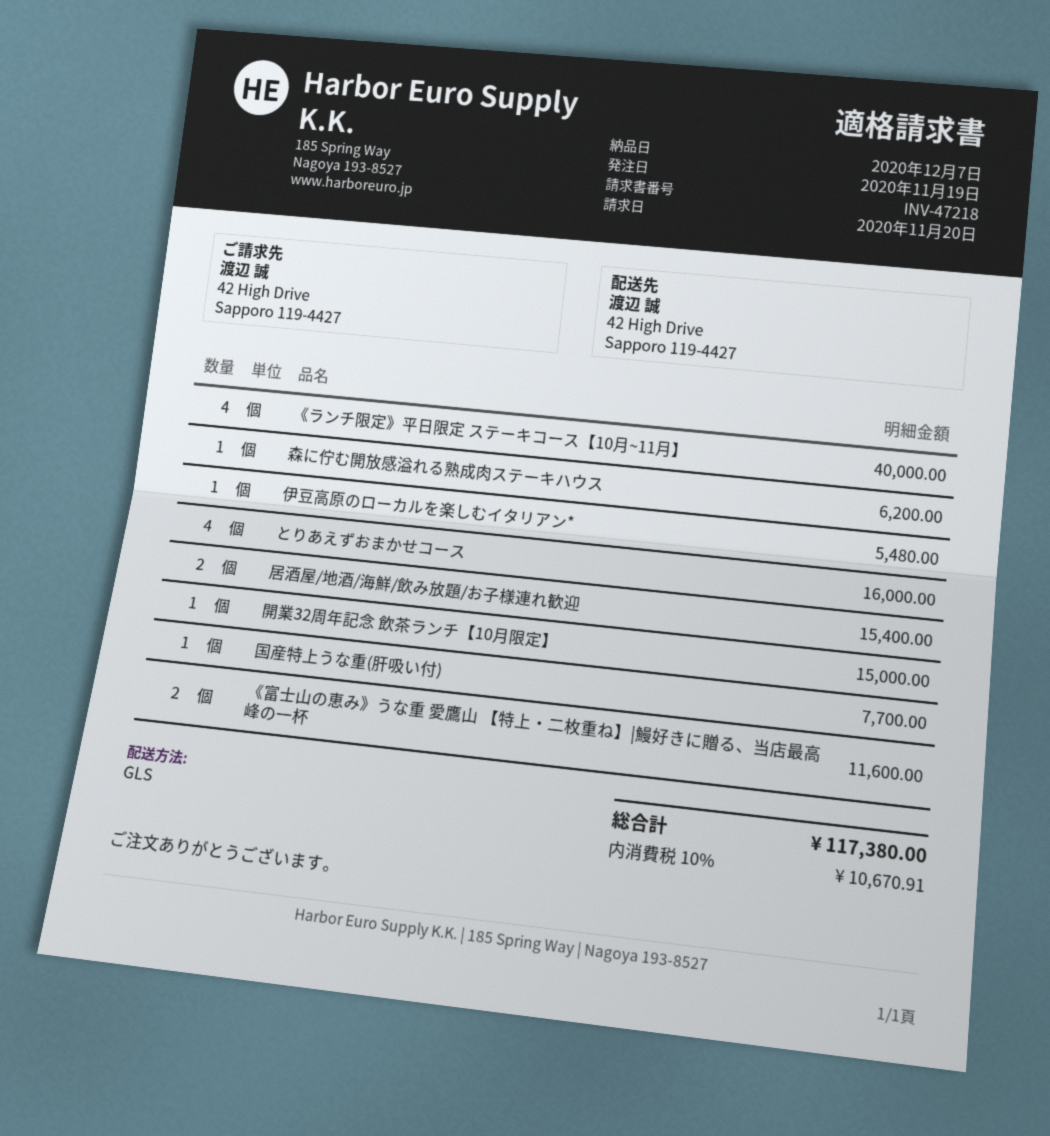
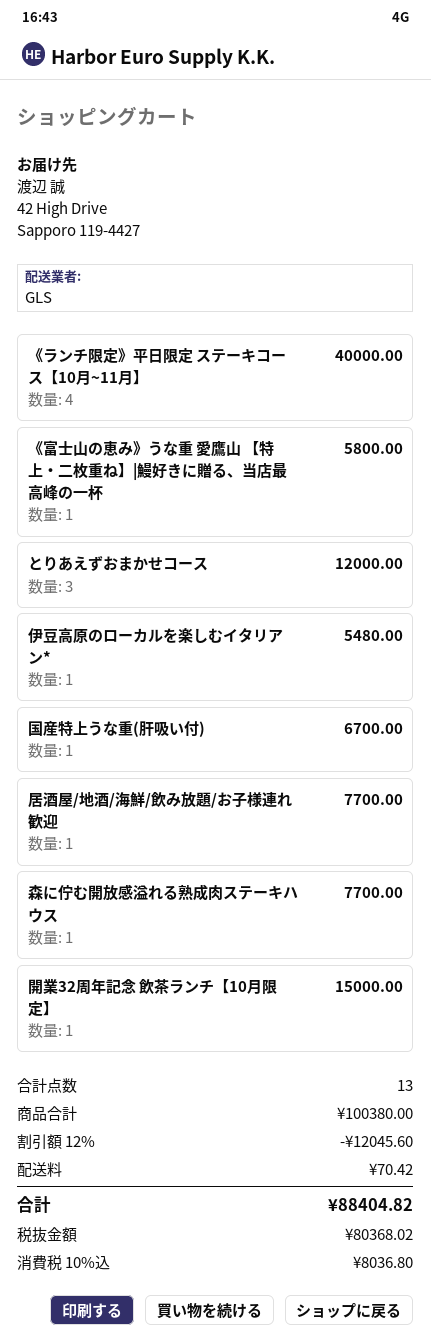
森に佇む開放感溢れる熟成肉ステーキハウス: 1 for 6200.00 -> 1 for 7700.00
とりあえずおまかせコース: 4 for 16000.00 -> 3 for 12000.00
居酒屋/地酒/海鮮/飲み放題/お子様連れ歓迎: 2 for 15400.00 -> 1 for 7700.00
国産特上うな重(肝吸い付): 1 for 7700.00 -> 1 for 6700.00
《富士山の恵み》うな重 愛鷹山 【特上・二枚重ね】|鰻好きに贈る、当店最高峰の一杯: 2 for 11600.00 -> 1 for 5800.00
discount: none -> 12% = 12045.60
shipping: none -> 70.42
tax: 10% = 10670.91 -> 10% = 8036.80
total: 117380.00 -> 88404.82

